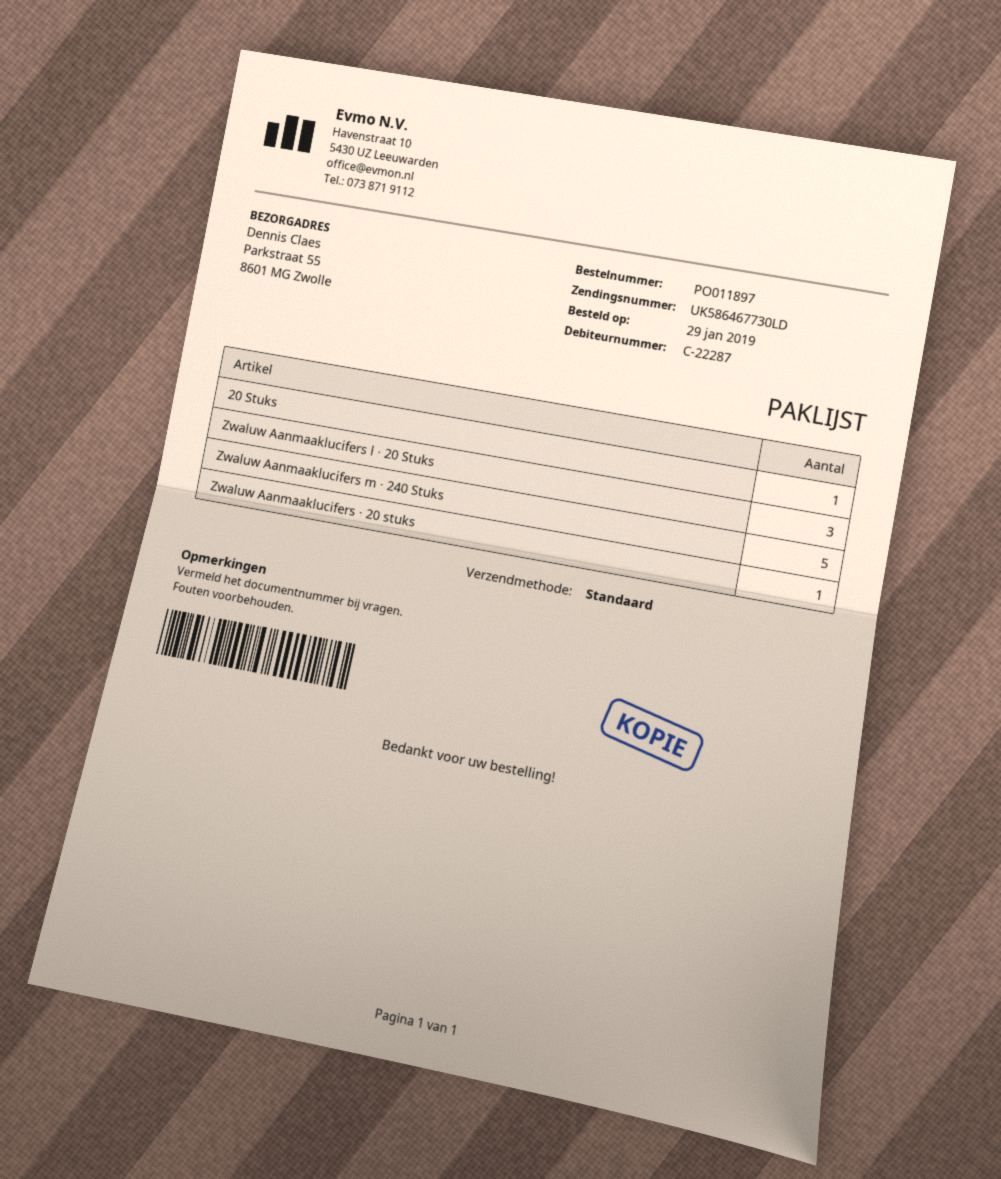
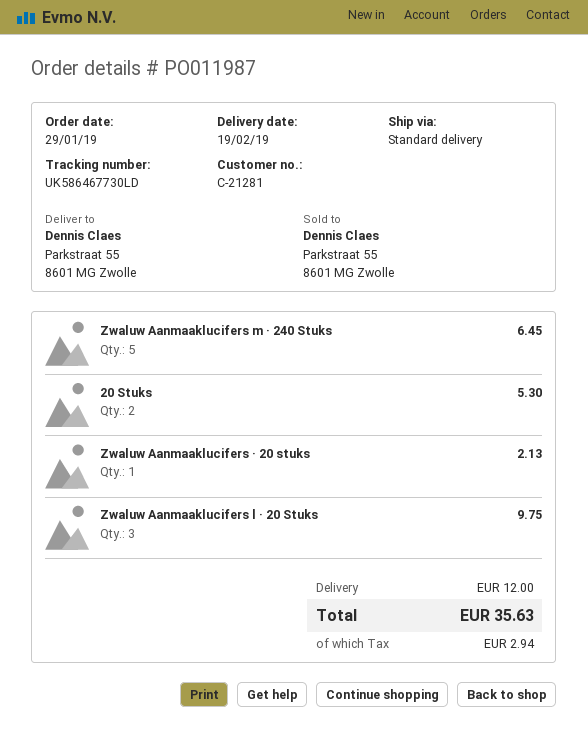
order number: PO011897 -> PO011987
customer number: C-22287 -> C-21281
20 Stuks: 1 -> 2

